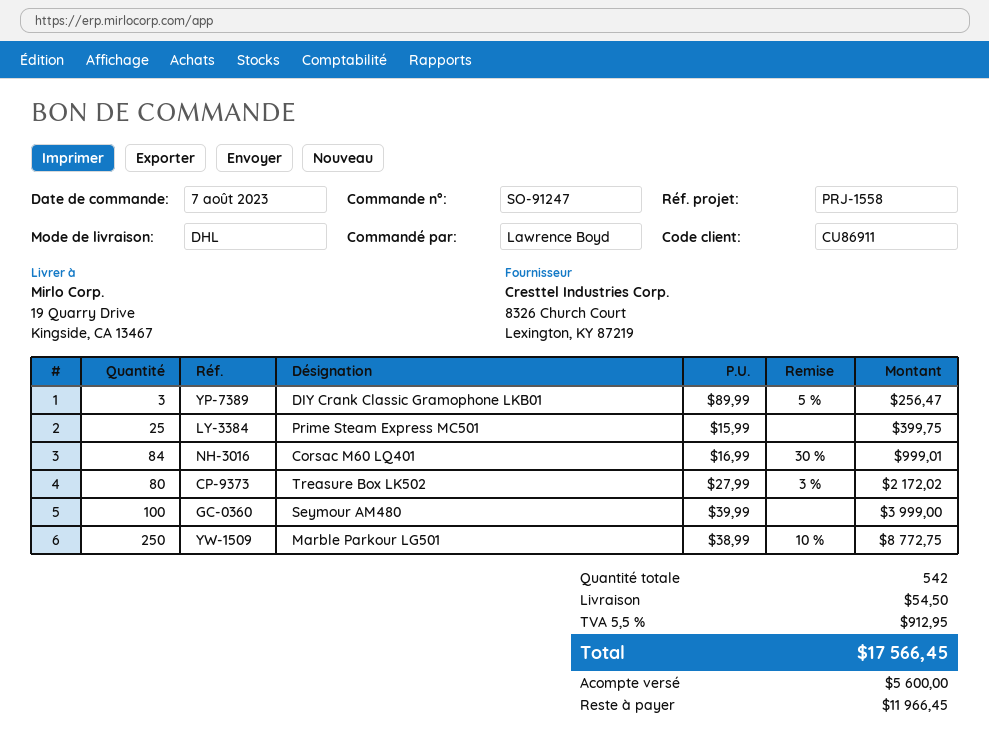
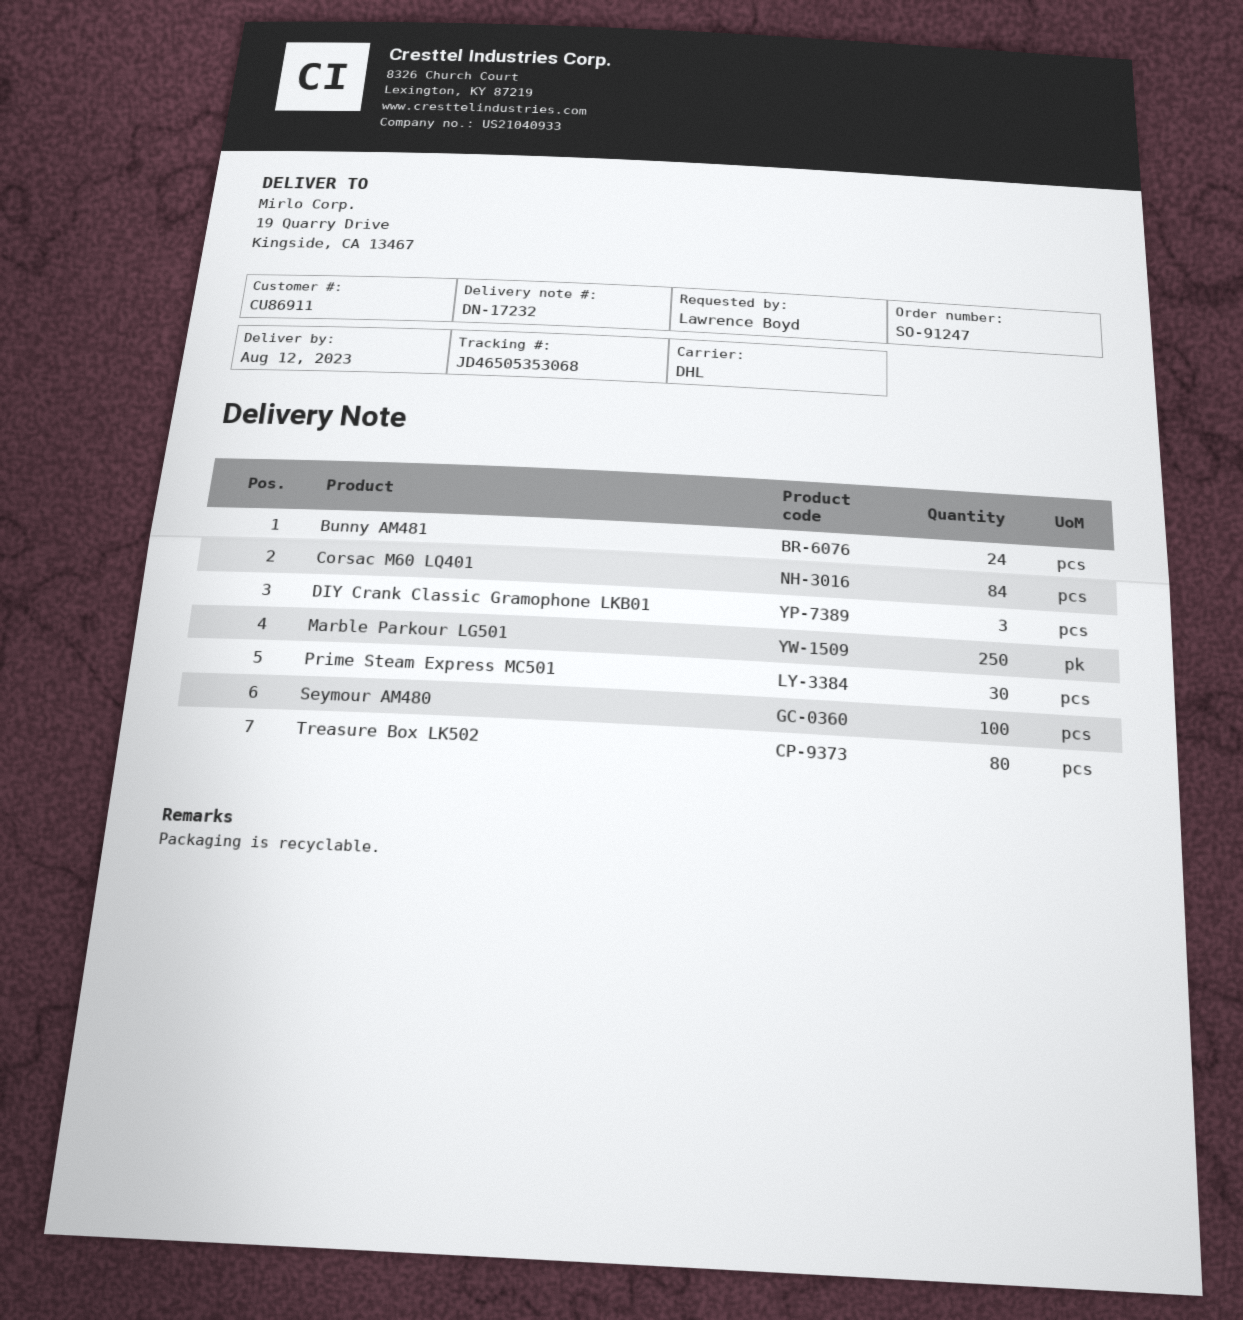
Prime Steam Express MC501: 25 -> 30
Bunny AM481: none -> 24

